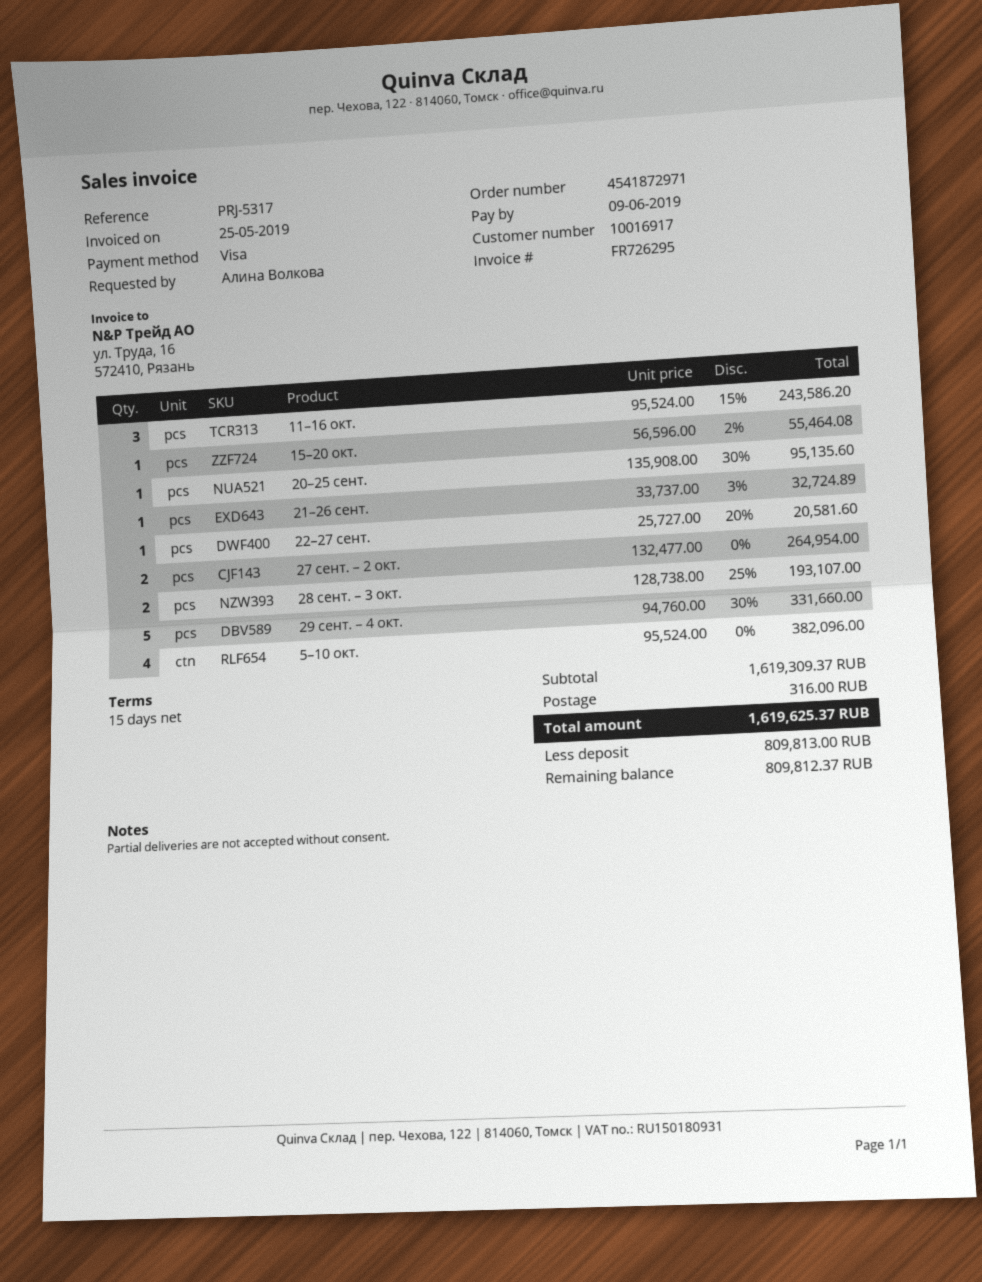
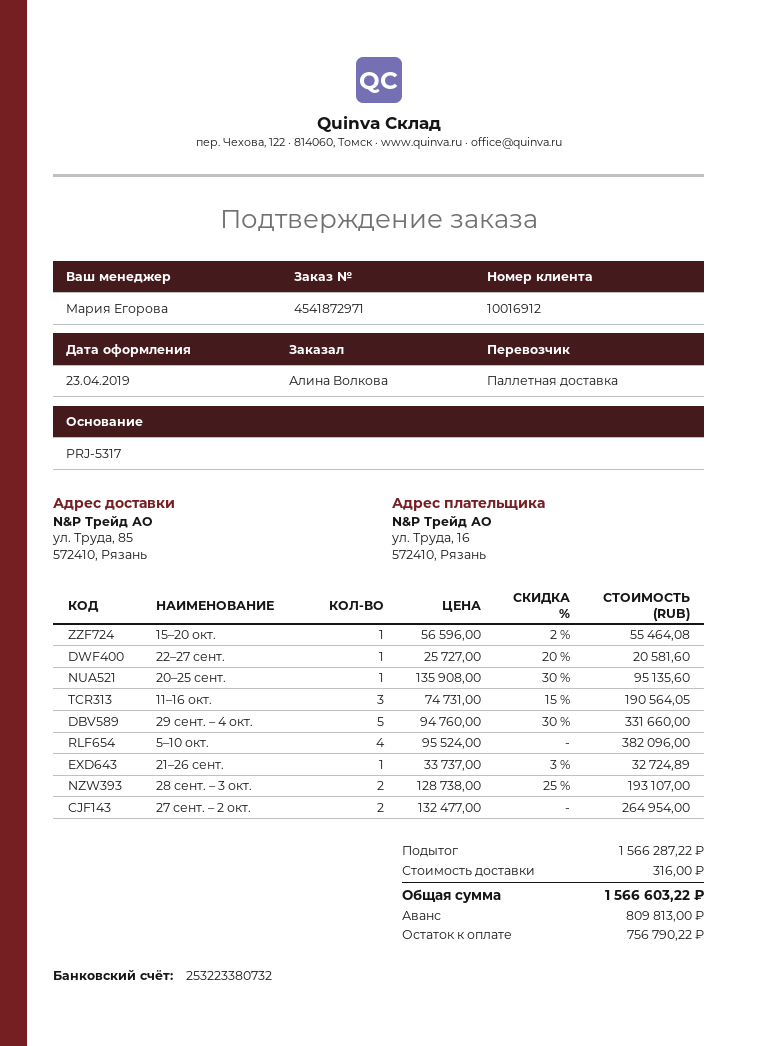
customer number: 10016917 -> 10016912
11–16 окт.: 3 x 95524.00 - 15% = 243586.20 -> 3 x 74731.00 - 15% = 190564.05
subtotal: 1619309.37 -> 1566287.22
total: 1619625.37 -> 1566603.22
balance: 809812.37 -> 756790.22

